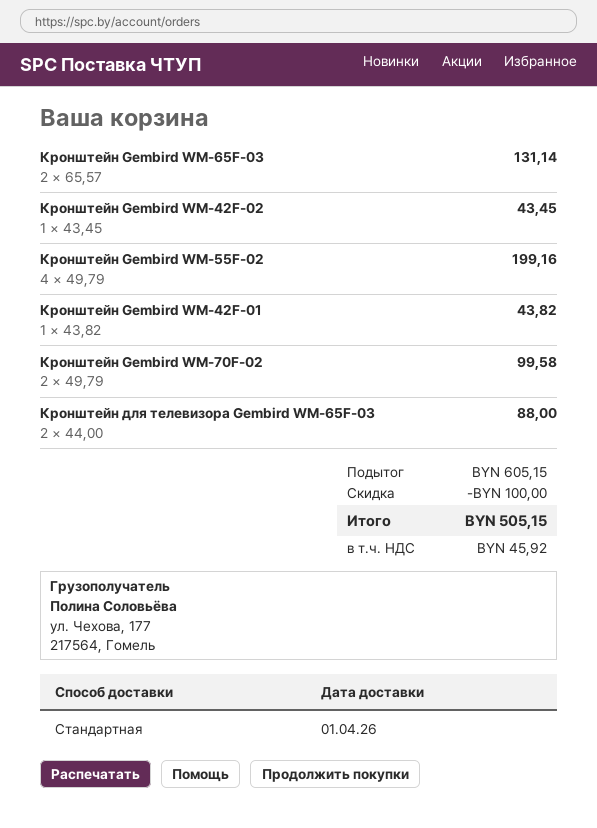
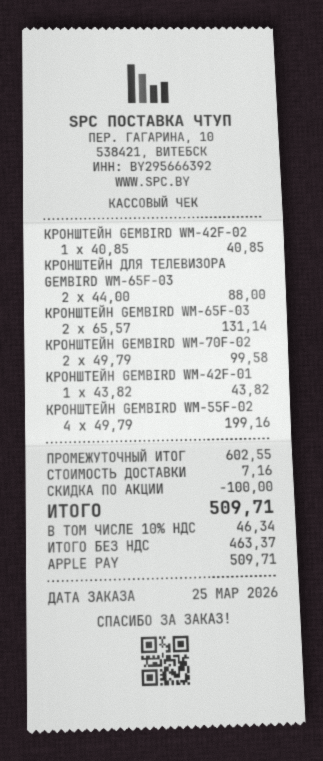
Кронштейн Gembird WM-42F-02: 1 x 43.45 = 43.45 -> 1 x 40.85 = 40.85
subtotal: 605.15 -> 602.55
shipping: none -> 7.16
tax: 45.92 -> 46.34
total: 505.15 -> 509.71

